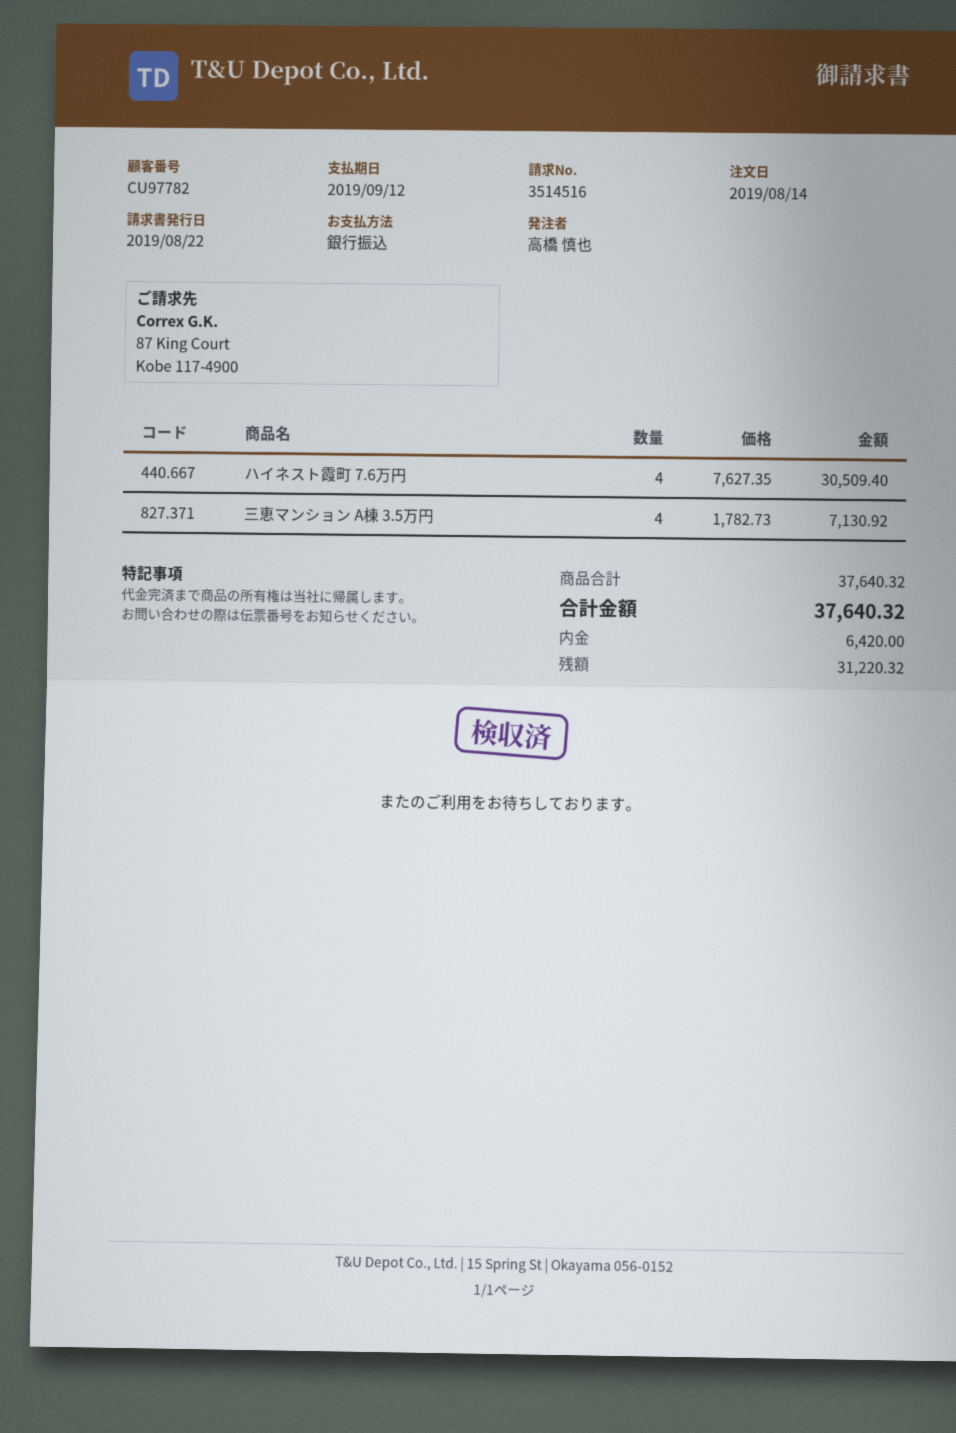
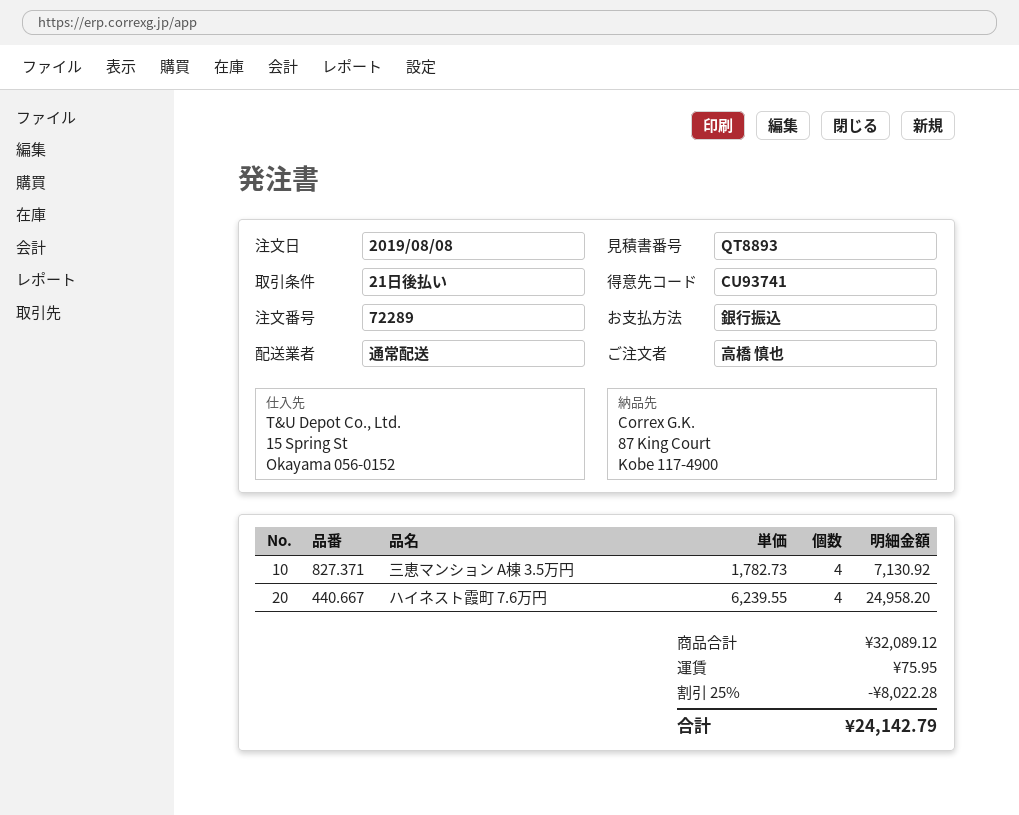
order date: 2019-08-14 -> 2019-08-08
customer number: CU97782 -> CU93741
ハイネスト霞町 7.6万円: 4 x 7627.35 = 30509.40 -> 4 x 6239.55 = 24958.20
subtotal: 37640.32 -> 32089.12
discount: none -> 25% = 8022.28
shipping: none -> 75.95
total: 37640.32 -> 24142.79

